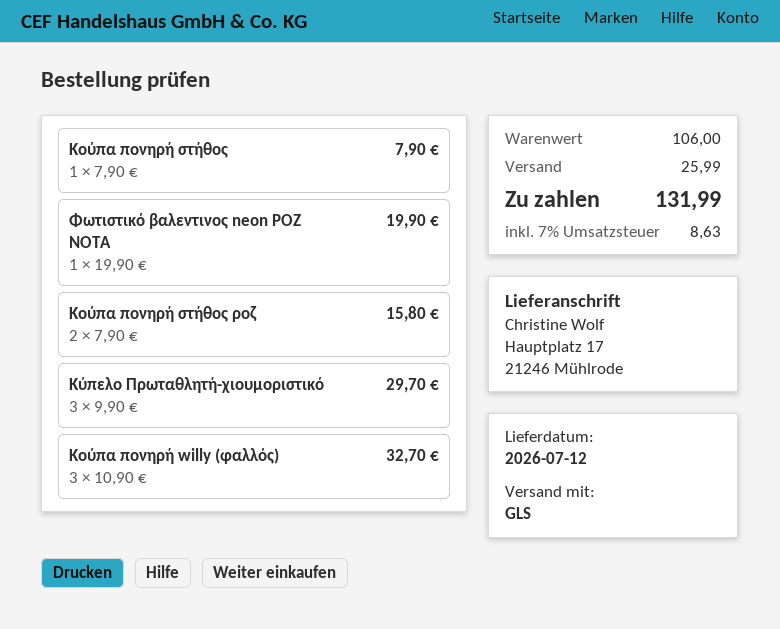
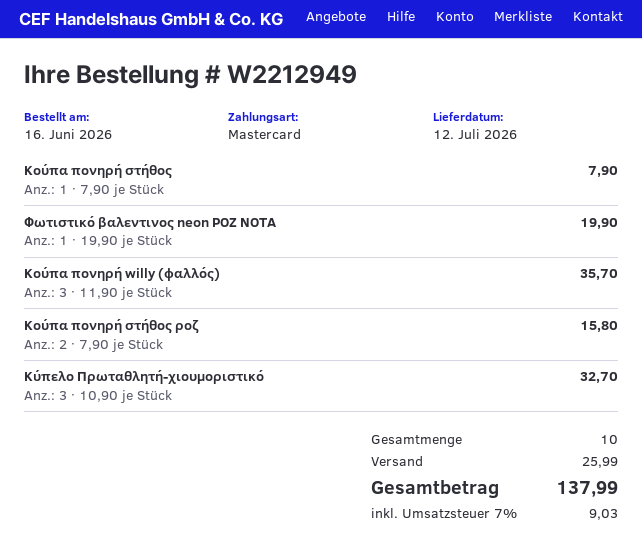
Κύπελο Πρωταθλητή-χιουμοριστικό: 3 x 9.90 = 29.70 -> 3 x 10.90 = 32.70
Κούπα πονηρή willy (φαλλός): 3 x 10.90 = 32.70 -> 3 x 11.90 = 35.70
tax: 7% = 8.63 -> 7% = 9.03
total: 131.99 -> 137.99

